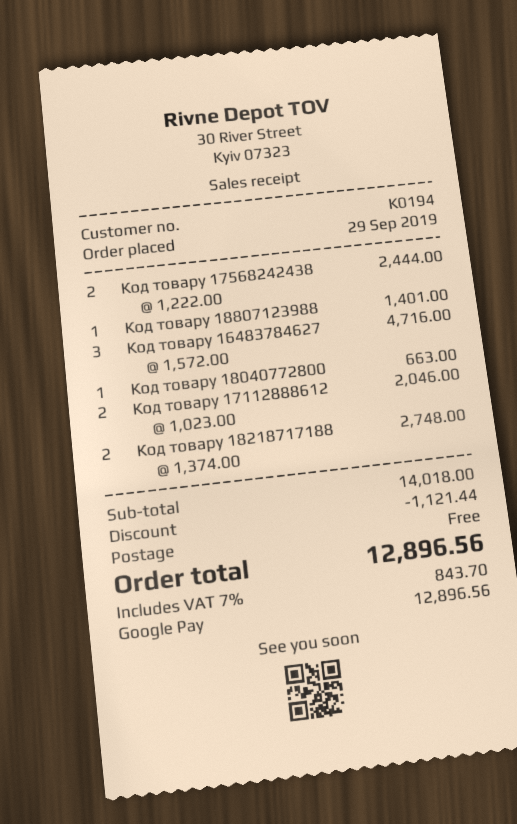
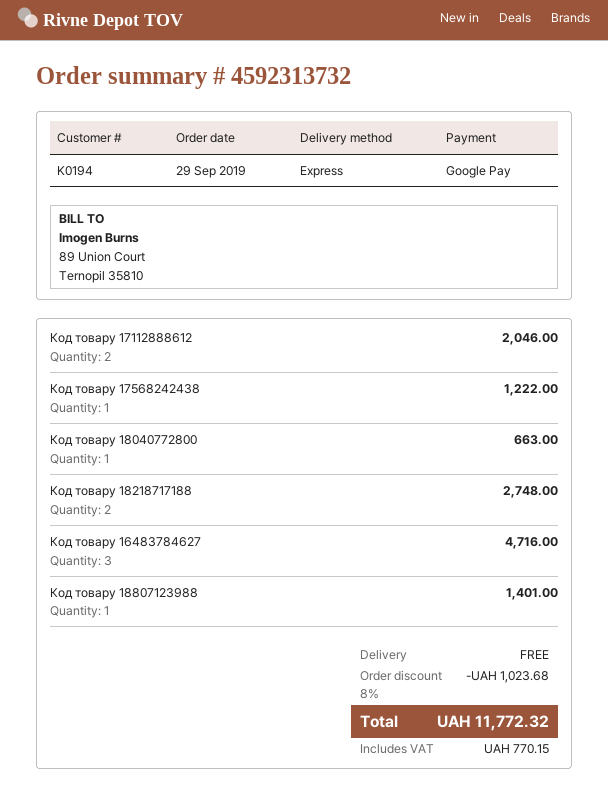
Код товару 17568242438: 2 for 2444.00 -> 1 for 1222.00
discount: 1121.44 -> 1023.68
tax: 843.70 -> 770.15
total: 12896.56 -> 11772.32

